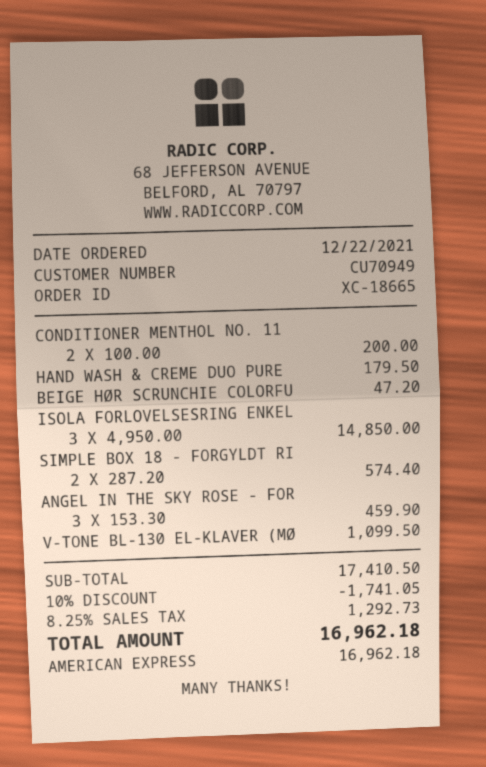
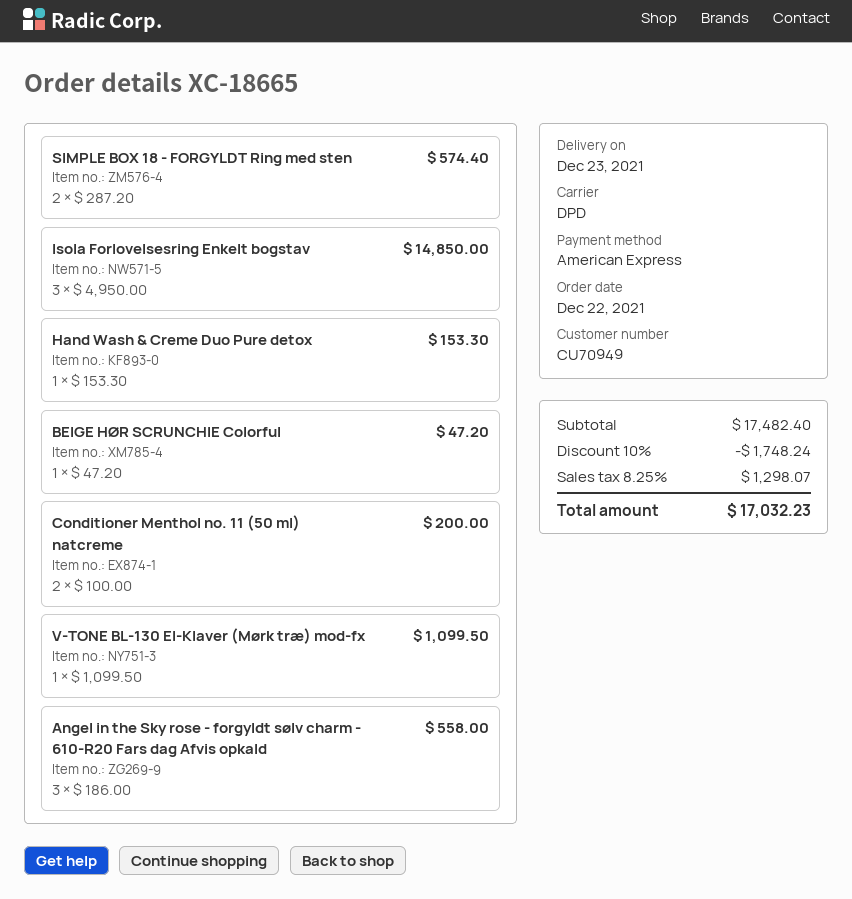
HAND WASH & CREME DUO PURE: 1 x 179.50 = 179.50 -> 1 x 153.30 = 153.30
ANGEL IN THE SKY ROSE - FOR: 3 x 153.30 = 459.90 -> 3 x 186.00 = 558.00
subtotal: 17410.50 -> 17482.40
discount: 10% = 1741.05 -> 10% = 1748.24
tax: 8.25% = 1292.73 -> 8.25% = 1298.07
total: 16962.18 -> 17032.23

